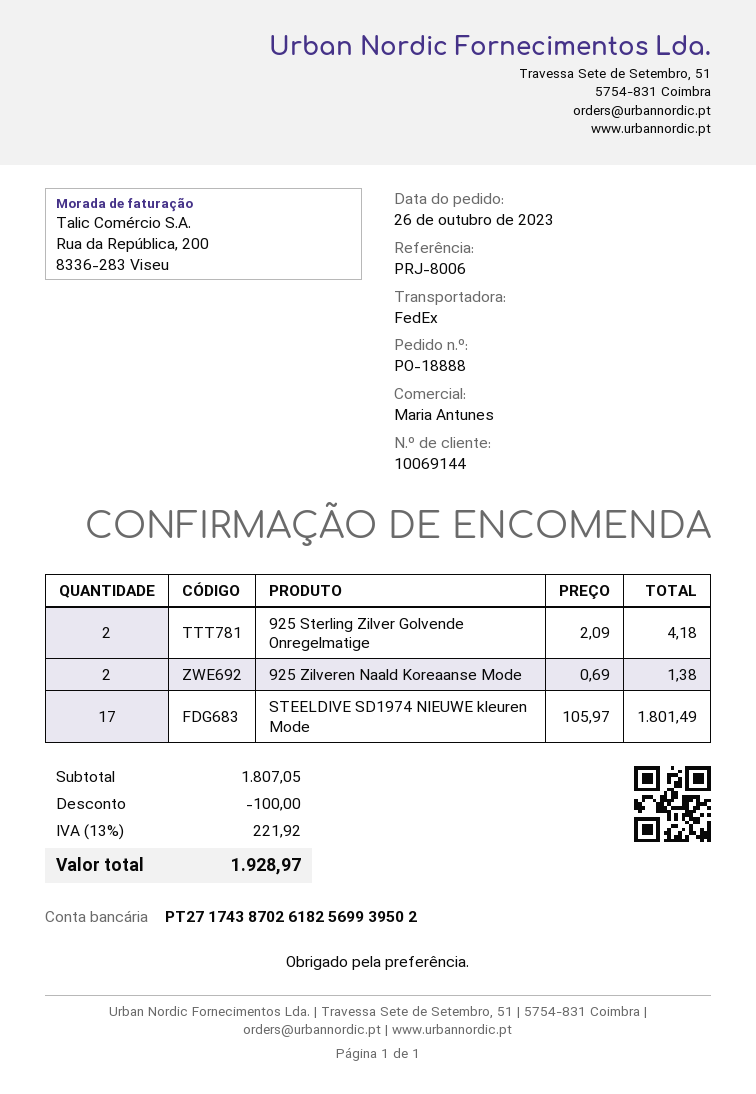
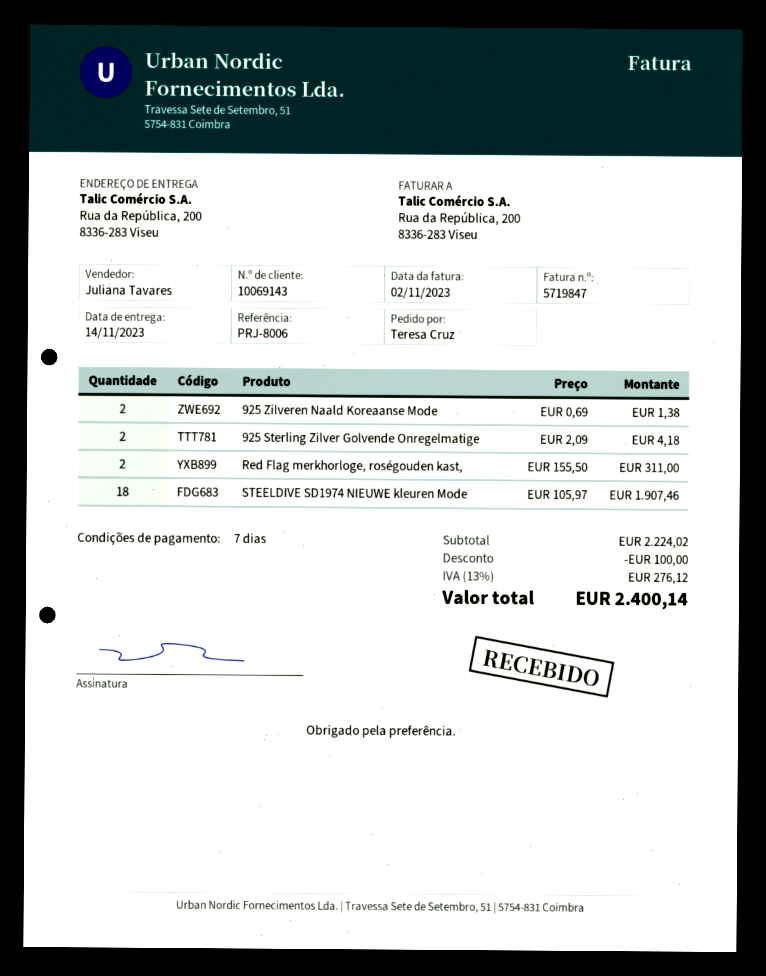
customer number: 10069144 -> 10069143
sales rep: Maria Antunes -> Juliana Tavares
STEELDIVE SD1974 NIEUWE kleuren Mode: 17 x 105.97 = 1801.49 -> 18 x 105.97 = 1907.46
Red Flag merkhorloge, roségouden kast,: none -> 2 x 155.50 = 311.00
subtotal: 1807.05 -> 2224.02
tax: 13% = 221.92 -> 13% = 276.12
total: 1928.97 -> 2400.14

